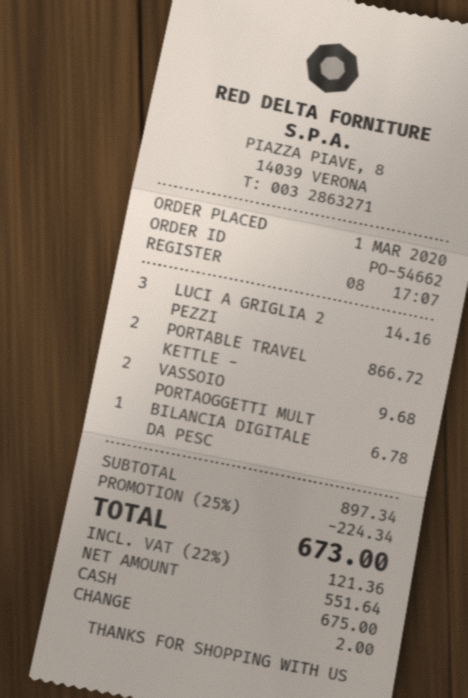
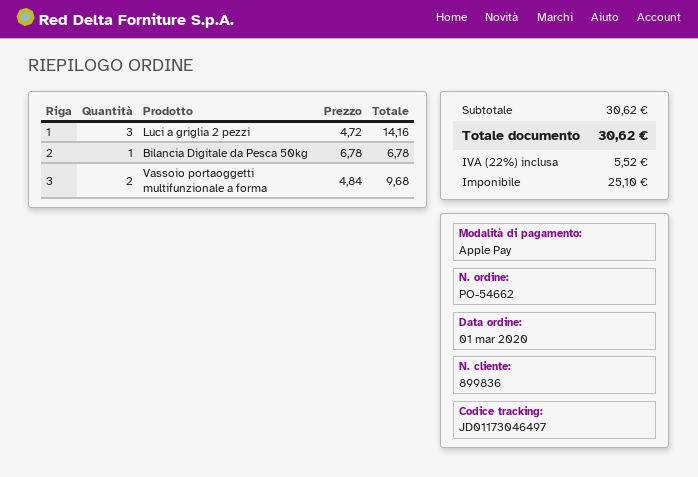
payment method: cash -> Apple Pay
PORTABLE TRAVEL KETTLE -: 2 for 866.72 -> none
subtotal: 897.34 -> 30.62
discount: 25% = 224.34 -> none
net: 551.64 -> 25.10
tax: 22% = 121.36 -> 22% = 5.52
total: 673.00 -> 30.62

